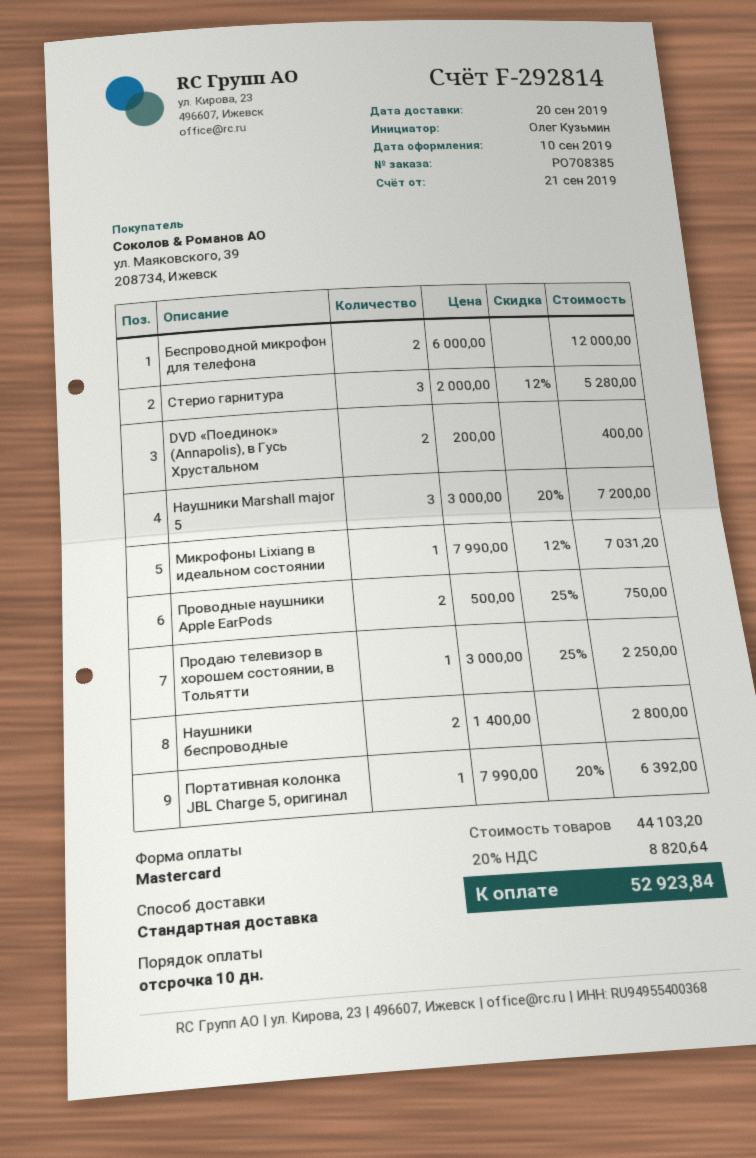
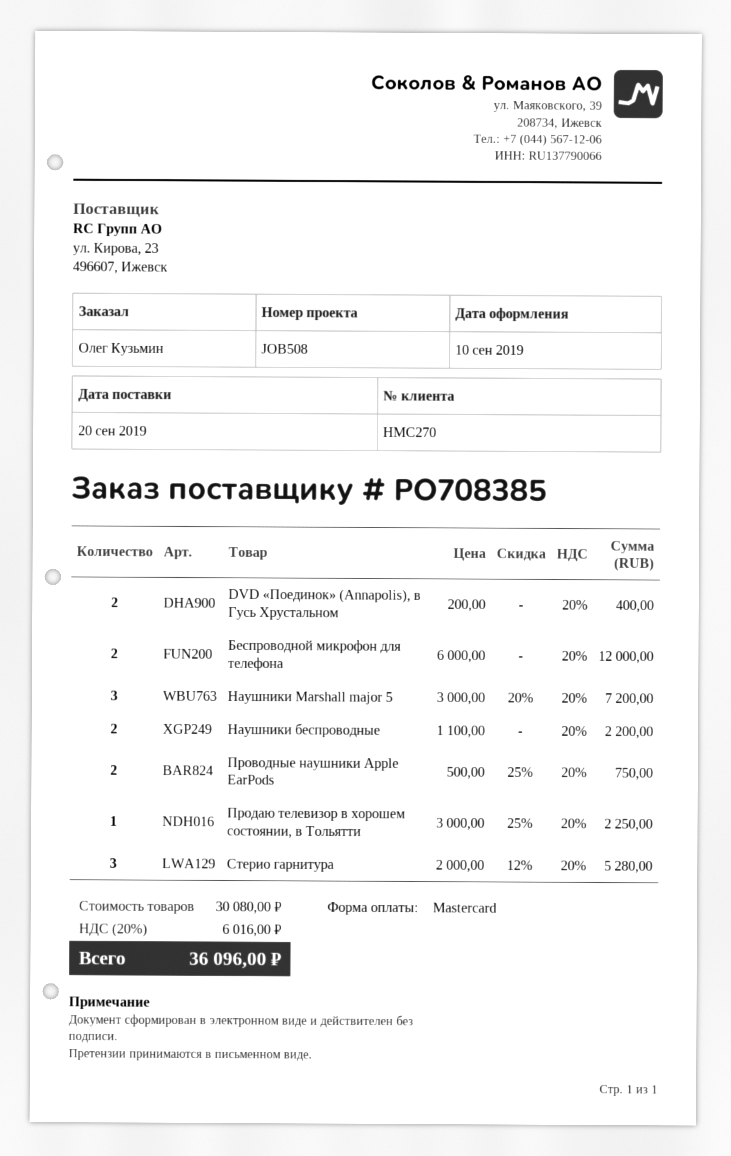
Микрофоны Lixiang в идеальном состоянии: 1 x 7990.00 - 12% = 7031.20 -> none
Наушники беспроводные: 2 x 1400.00 = 2800.00 -> 2 x 1100.00 = 2200.00
Портативная колонка JBL Charge 5, оригинал: 1 x 7990.00 - 20% = 6392.00 -> none
subtotal: 44103.20 -> 30080.00
tax: 20% = 8820.64 -> 20% = 6016.00
total: 52923.84 -> 36096.00

